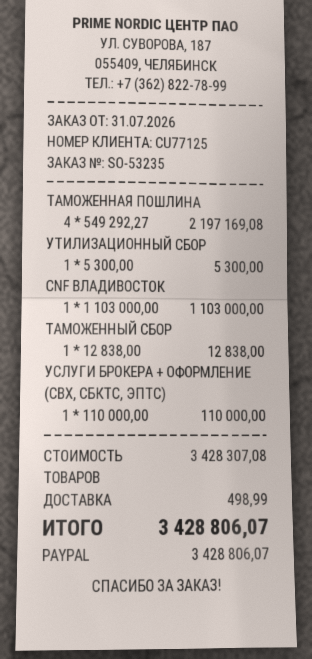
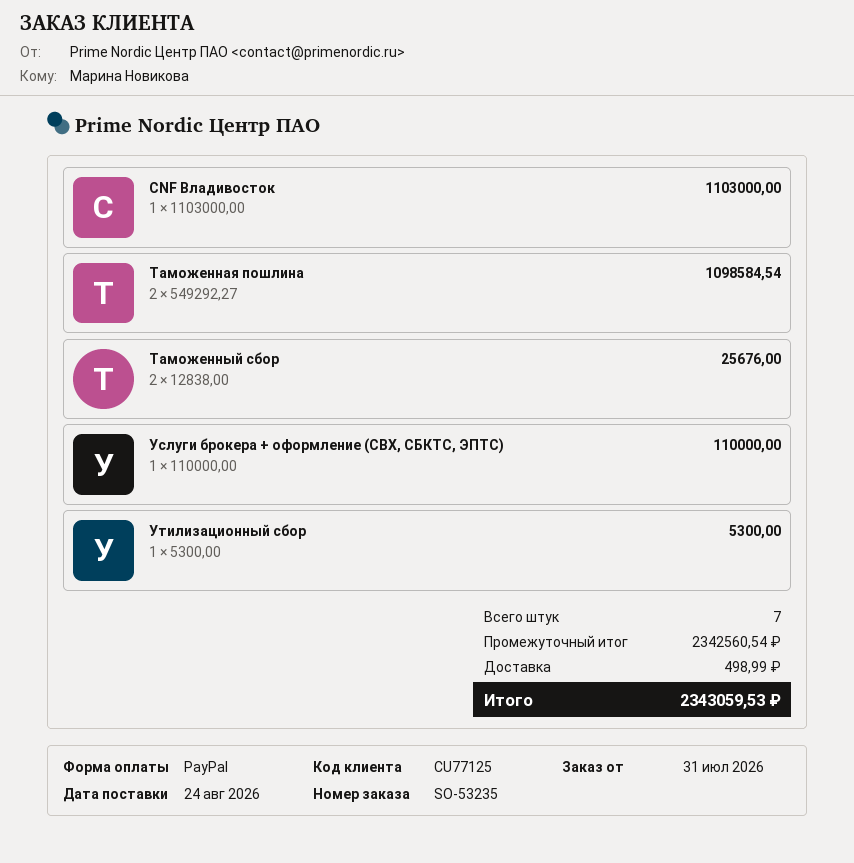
ТАМОЖЕННАЯ ПОШЛИНА: 4 x 549292.27 = 2197169.08 -> 2 x 549292.27 = 1098584.54
ТАМОЖЕННЫЙ СБОР: 1 x 12838.00 = 12838.00 -> 2 x 12838.00 = 25676.00
subtotal: 3428307.08 -> 2342560.54
total: 3428806.07 -> 2343059.53

